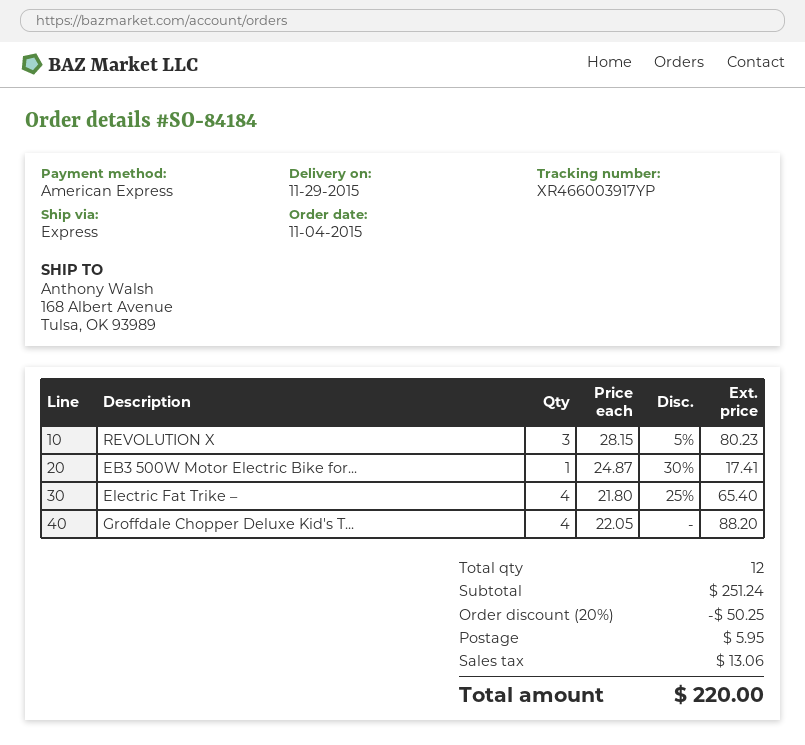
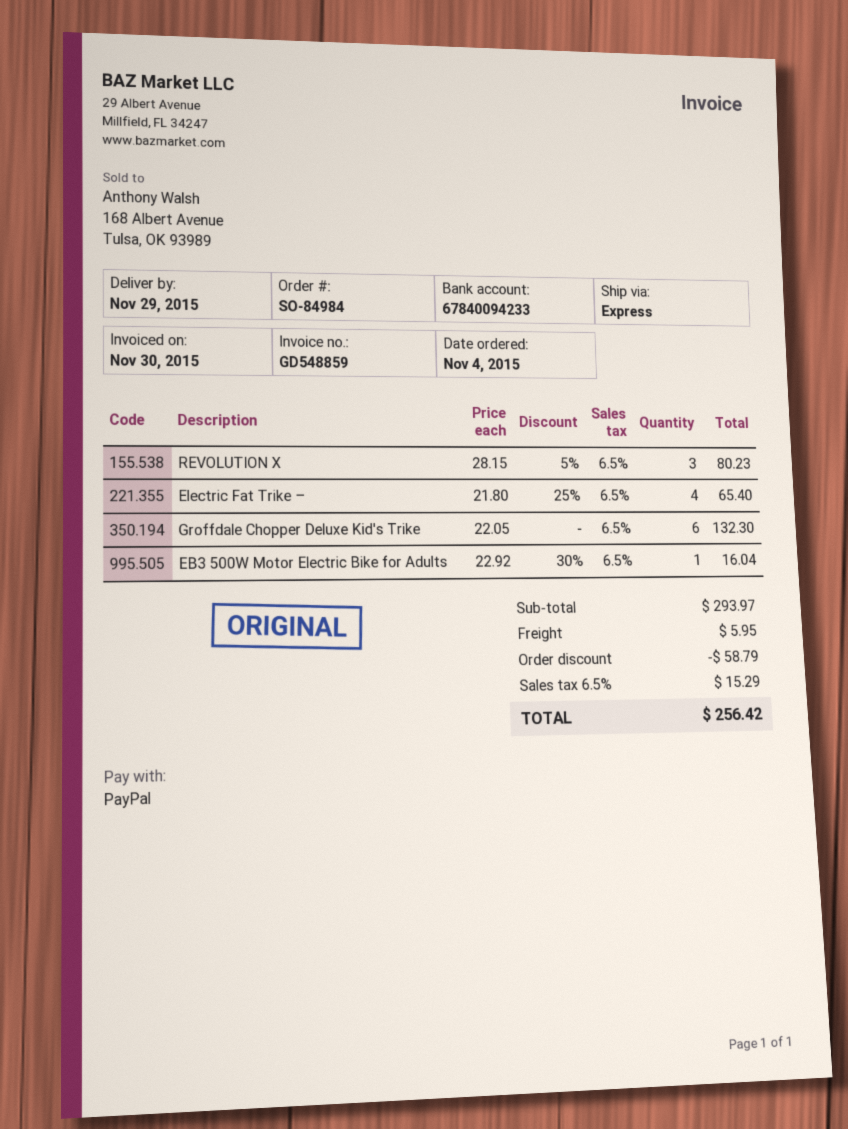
order number: SO-84184 -> SO-84984
payment method: American Express -> PayPal
EB3 500W Motor Electric Bike for...: 1 x 24.87 - 30% = 17.41 -> 1 x 22.92 - 30% = 16.04
Groffdale Chopper Deluxe Kid's T...: 4 x 22.05 = 88.20 -> 6 x 22.05 = 132.30
subtotal: 251.24 -> 293.97
discount: 50.25 -> 58.79
tax: 13.06 -> 15.29
total: 220.00 -> 256.42

